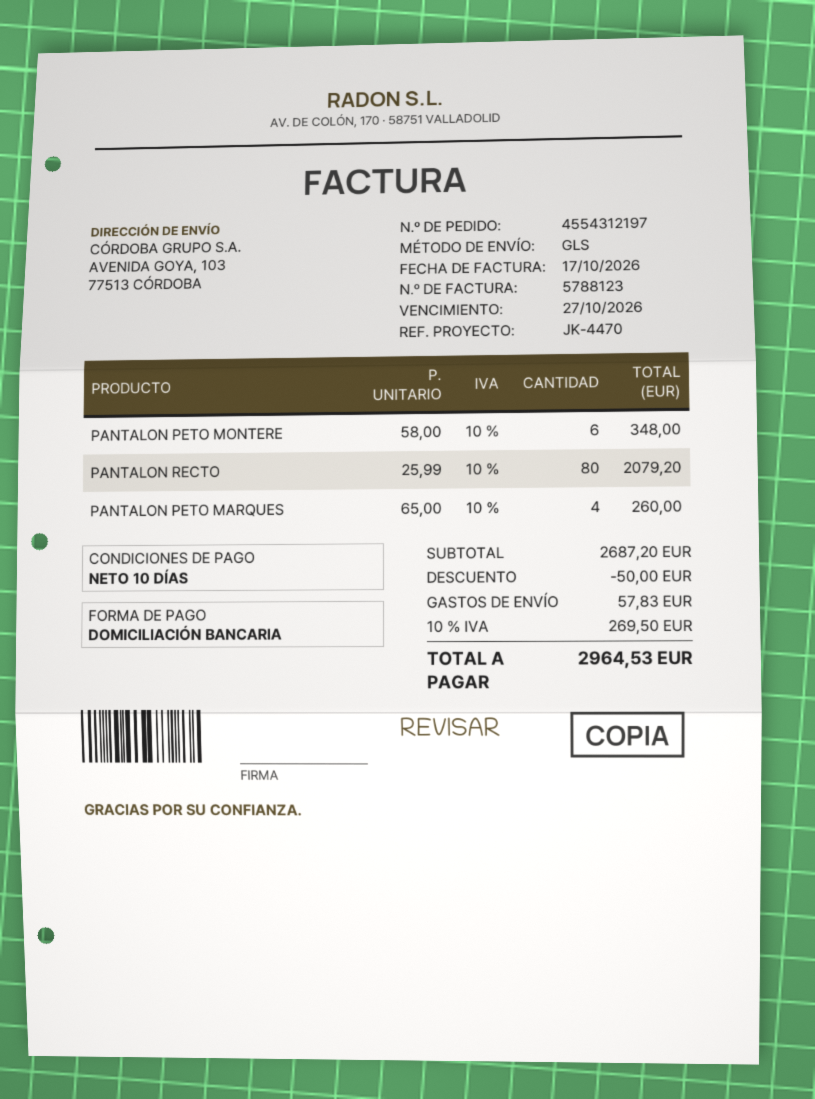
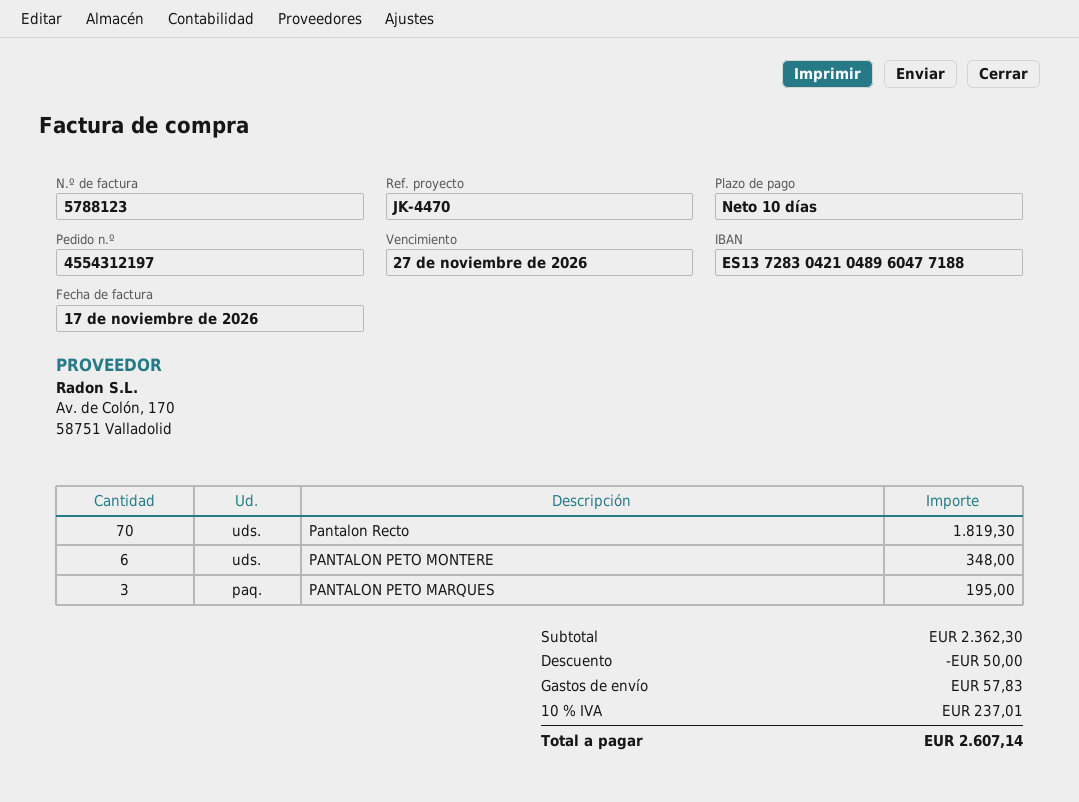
invoice date: 2026-10-17 -> 2026-11-17
due date: 2026-10-27 -> 2026-11-27
PANTALON RECTO: 80 for 2079.20 -> 70 for 1819.30
PANTALON PETO MARQUES: 4 for 260.00 -> 3 for 195.00
subtotal: 2687.20 -> 2362.30
tax: 10% = 269.50 -> 10% = 237.01
total: 2964.53 -> 2607.14

